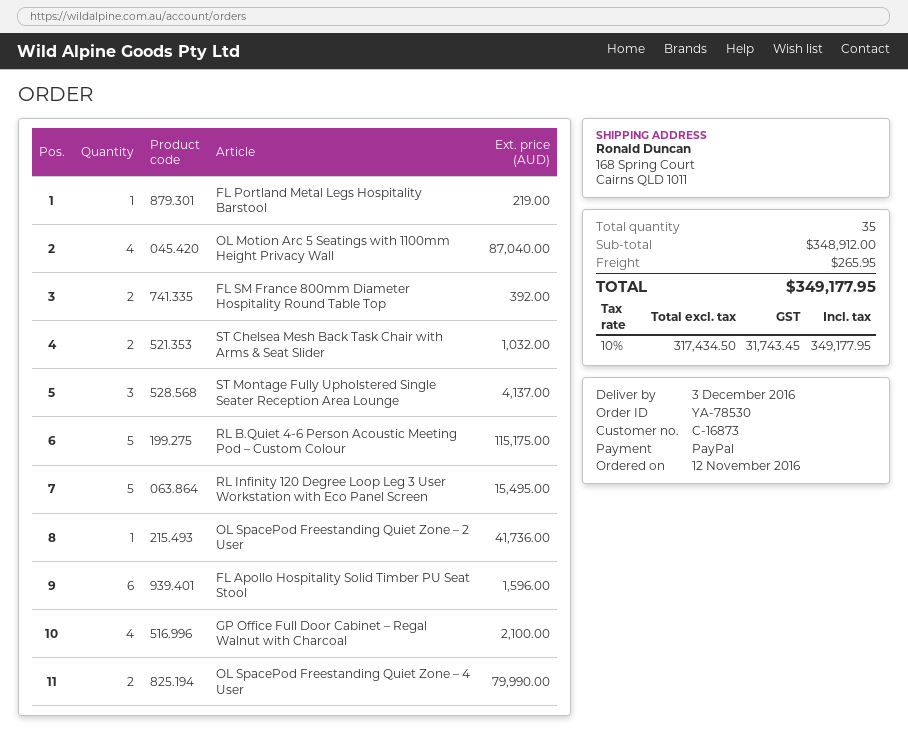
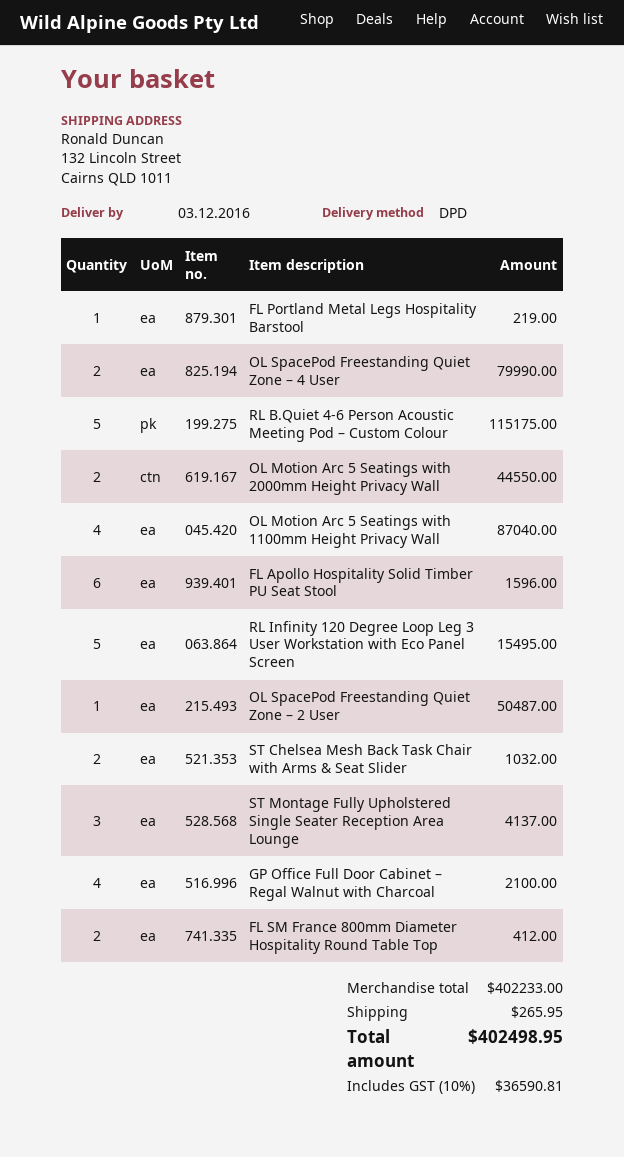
ship to: 168 Spring Court, Cairns QLD 1011 -> 132 Lincoln Street, Cairns QLD 1011
FL SM France 800mm Diameter Hospitality Round Table Top: 2 for 392.00 -> 2 for 412.00
OL SpacePod Freestanding Quiet Zone – 2 User: 1 for 41736.00 -> 1 for 50487.00
OL Motion Arc 5 Seatings with 2000mm Height Privacy Wall: none -> 2 for 44550.00
subtotal: 348912.00 -> 402233.00
tax: 10% = 31743.45 -> 10% = 36590.81
total: 349177.95 -> 402498.95

